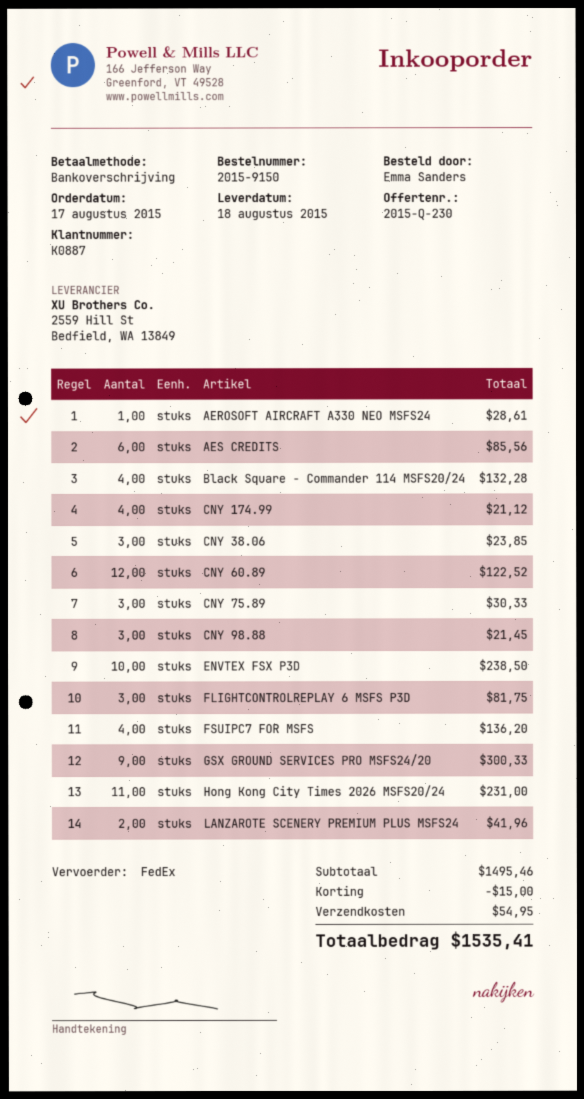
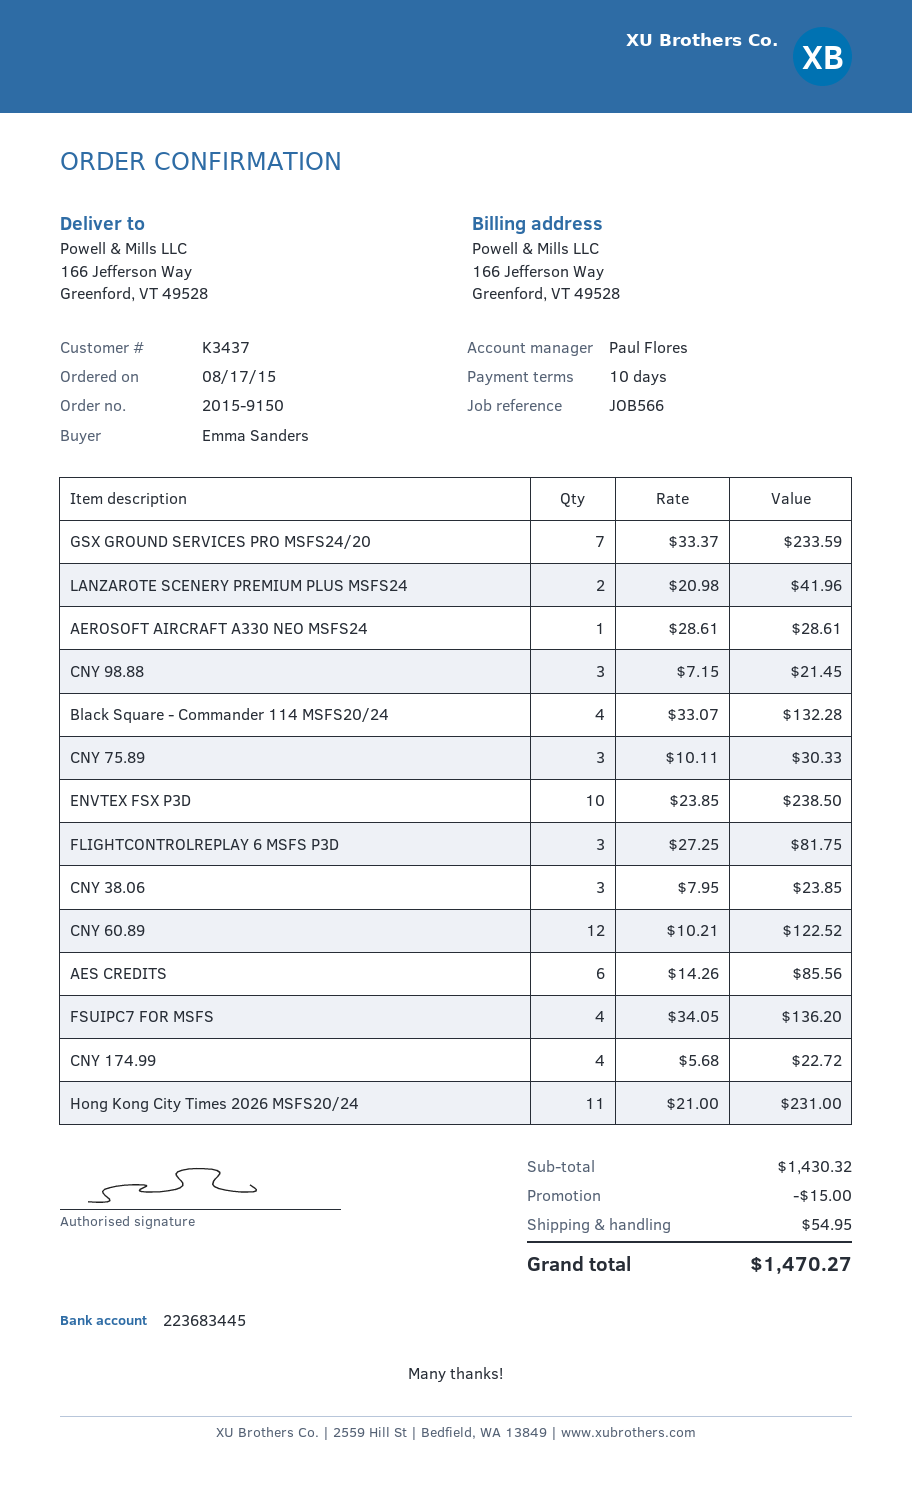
customer number: K0887 -> K3437
CNY 174.99: 4 for 21.12 -> 4 for 22.72
GSX GROUND SERVICES PRO MSFS24/20: 9 for 300.33 -> 7 for 233.59
subtotal: 1495.46 -> 1430.32
total: 1535.41 -> 1470.27

